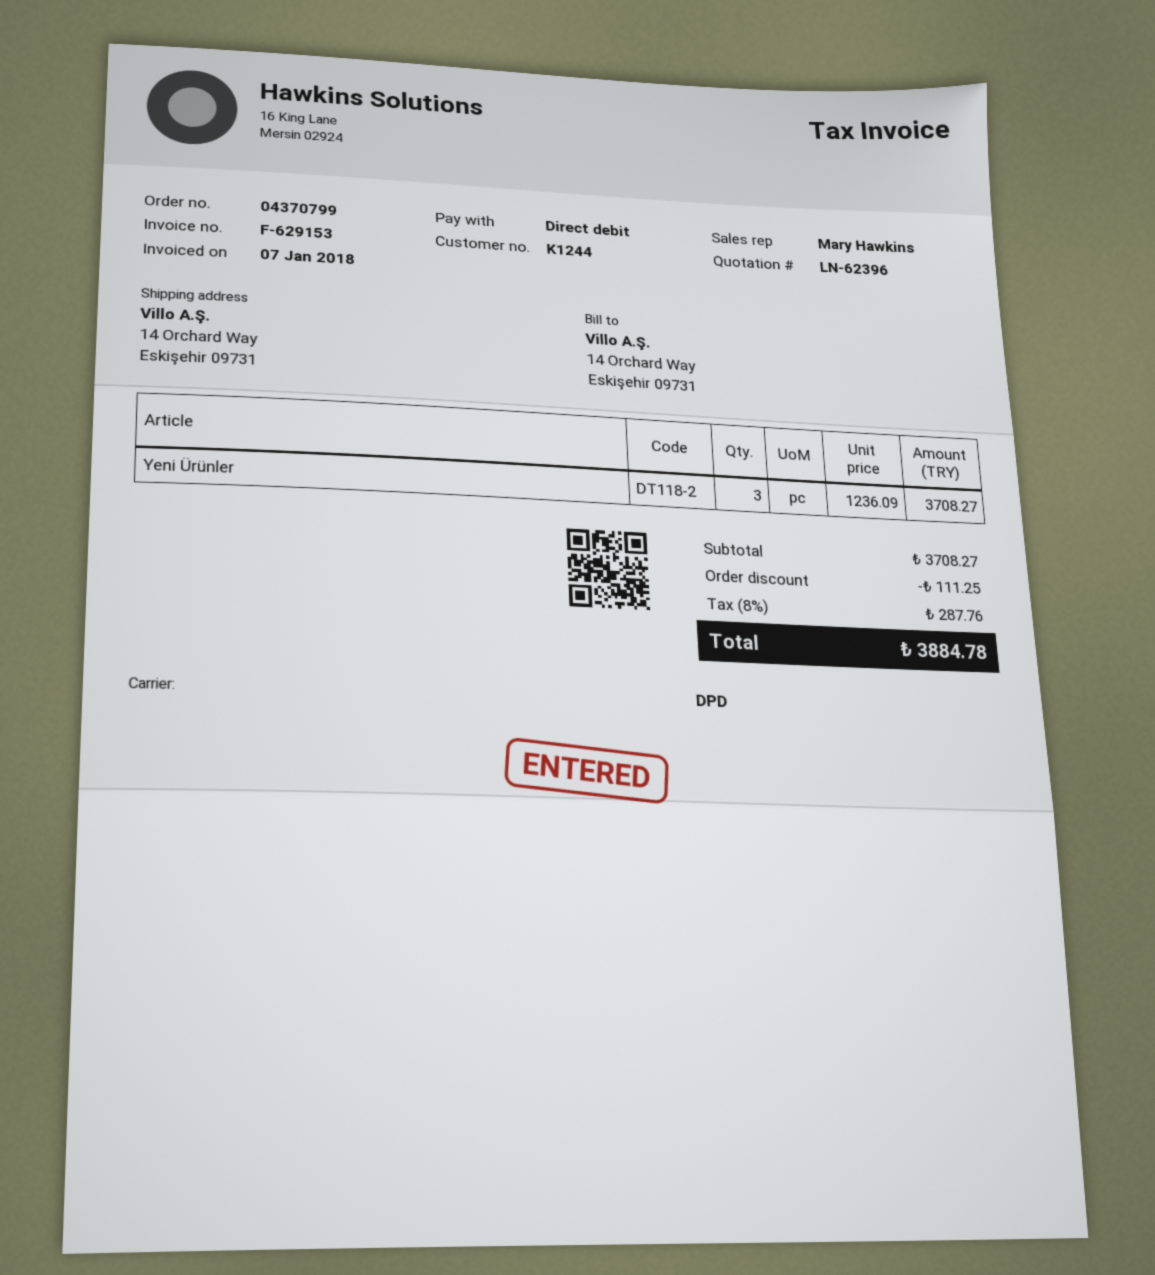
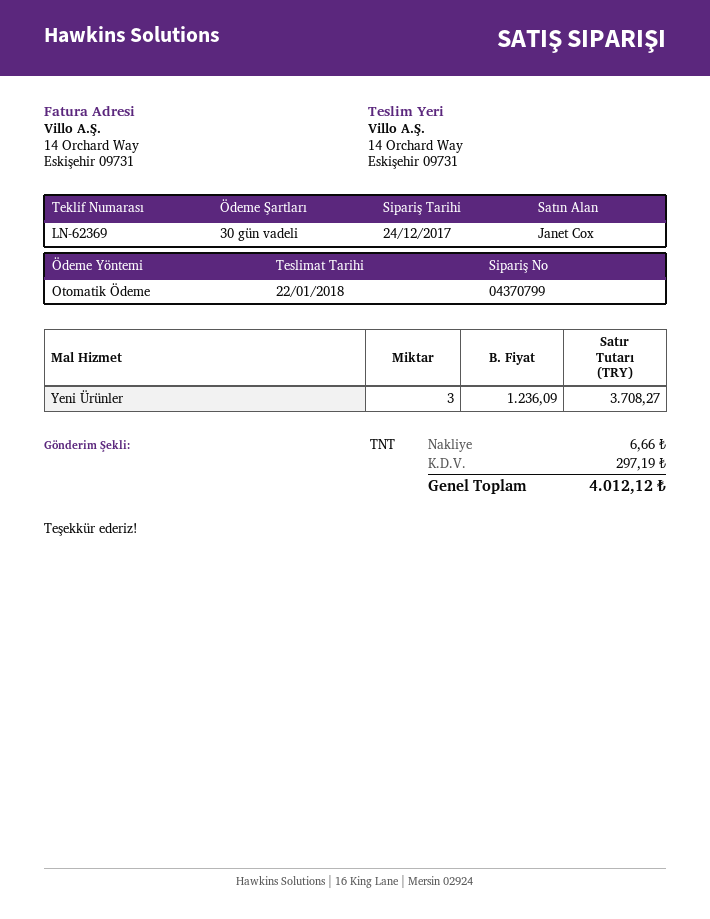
quote number: LN-62396 -> LN-62369
shipping method: DPD -> TNT
discount: 111.25 -> none
shipping: none -> 6.66
tax: 287.76 -> 297.19
total: 3884.78 -> 4012.12

